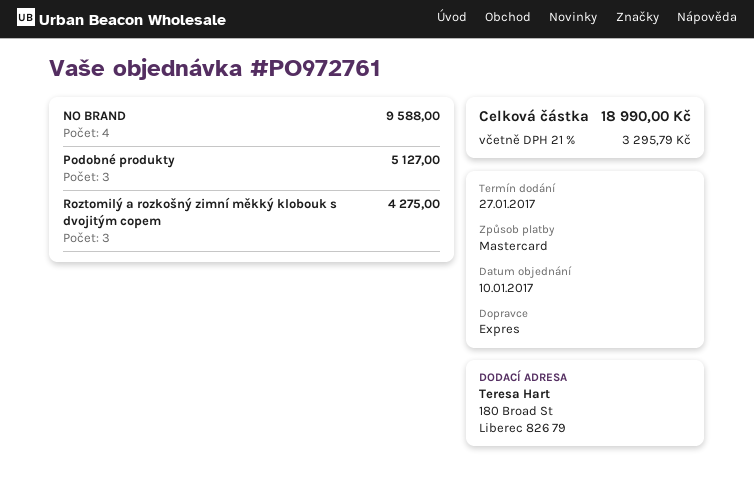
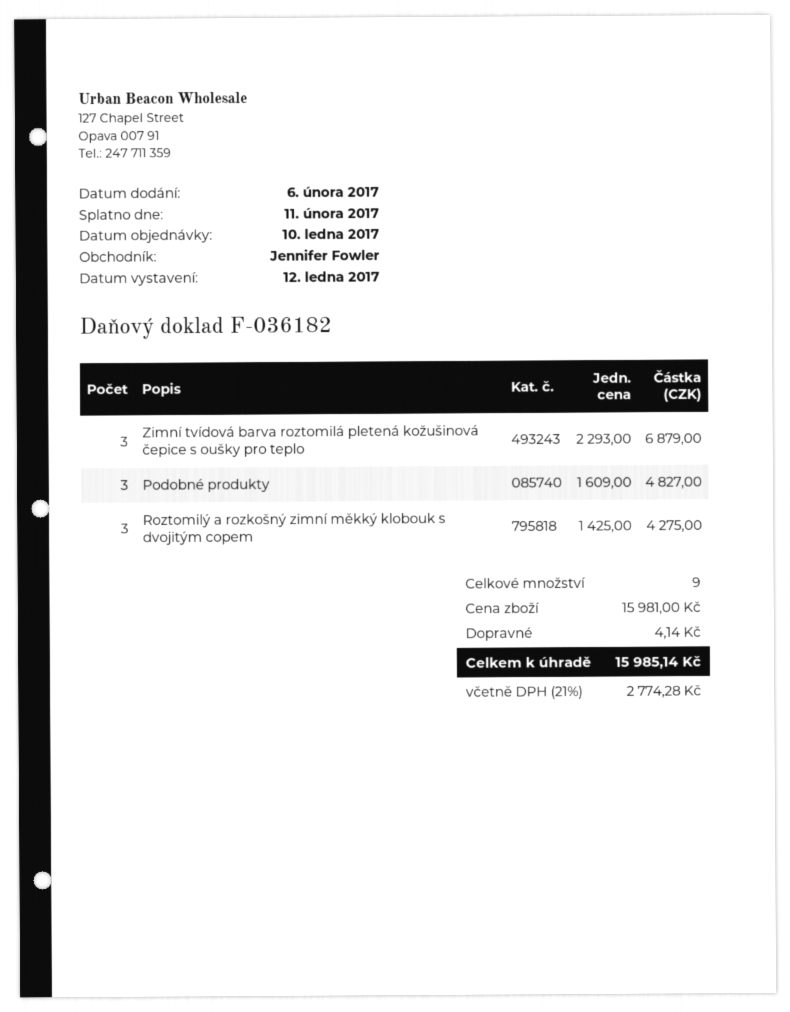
delivery date: 2017-01-27 -> 2017-02-06
NO BRAND: 4 for 9588.00 -> none
Podobné produkty: 3 for 5127.00 -> 3 for 4827.00
Zimní tvídová barva roztomilá pletená kožušinová čepice s oušky pro teplo: none -> 3 for 6879.00
shipping: none -> 4.14
tax: 21% = 3295.79 -> 21% = 2774.28
total: 18990.00 -> 15985.14

